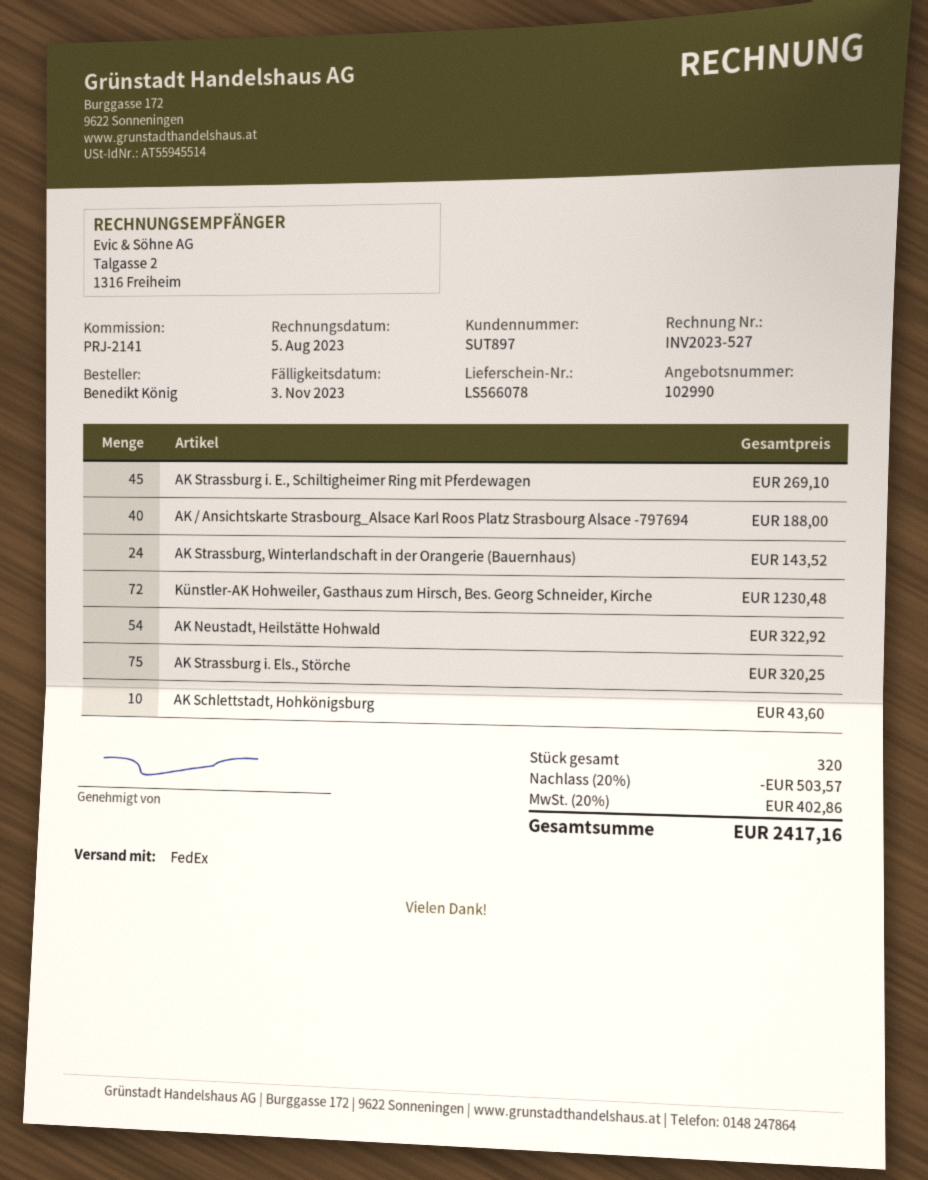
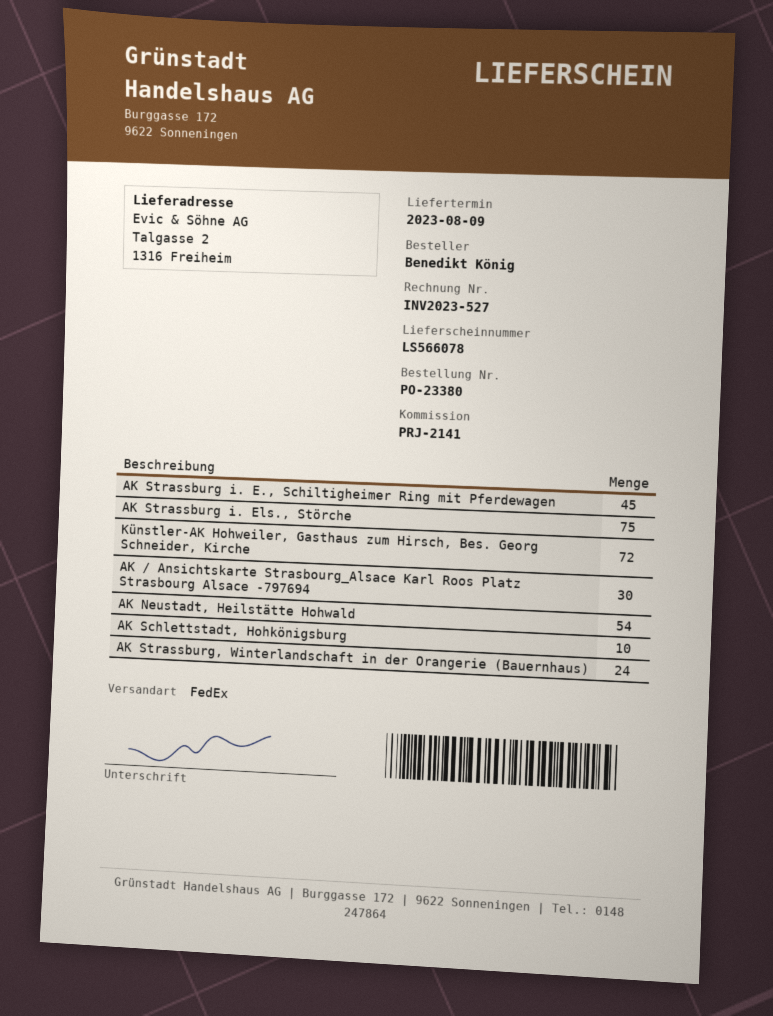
AK / Ansichtskarte Strasbourg_Alsace Karl Roos Platz Strasbourg Alsace -797694: 40 -> 30

